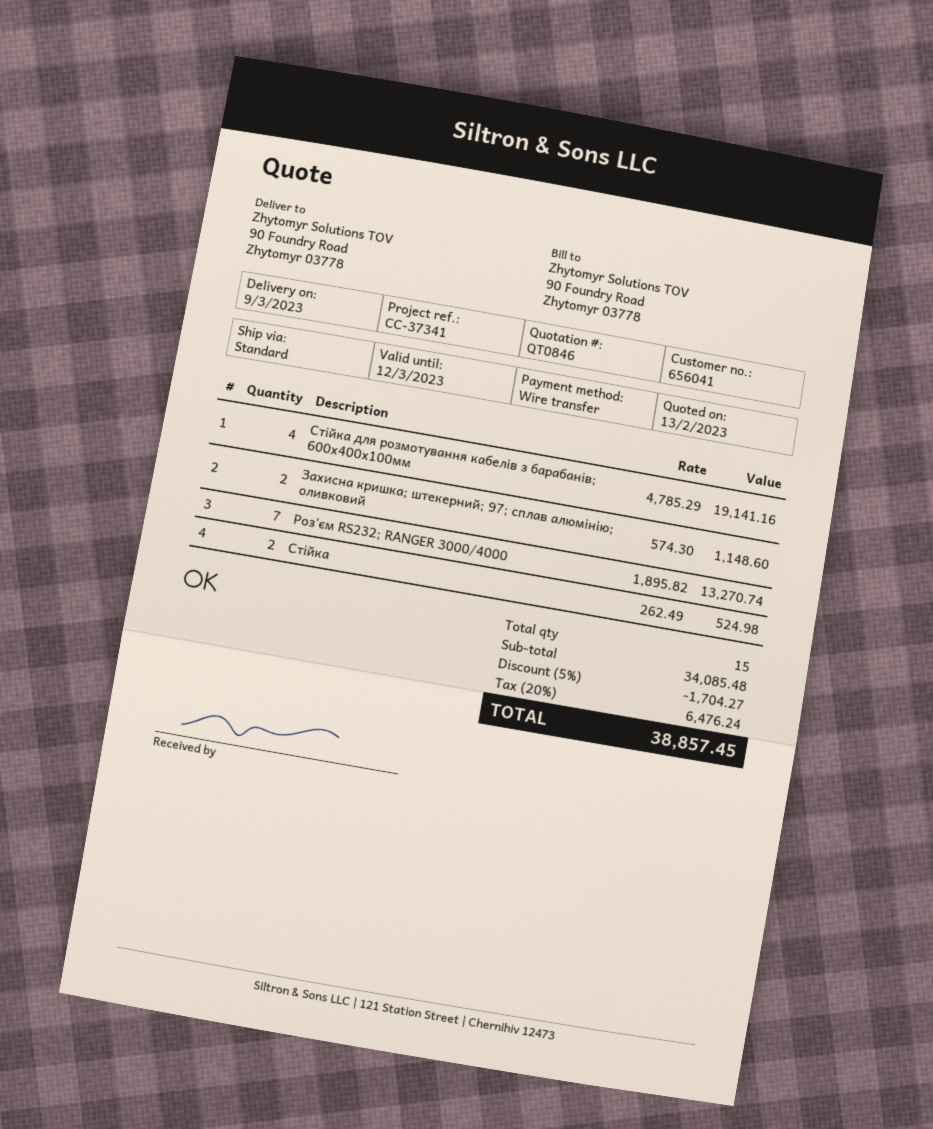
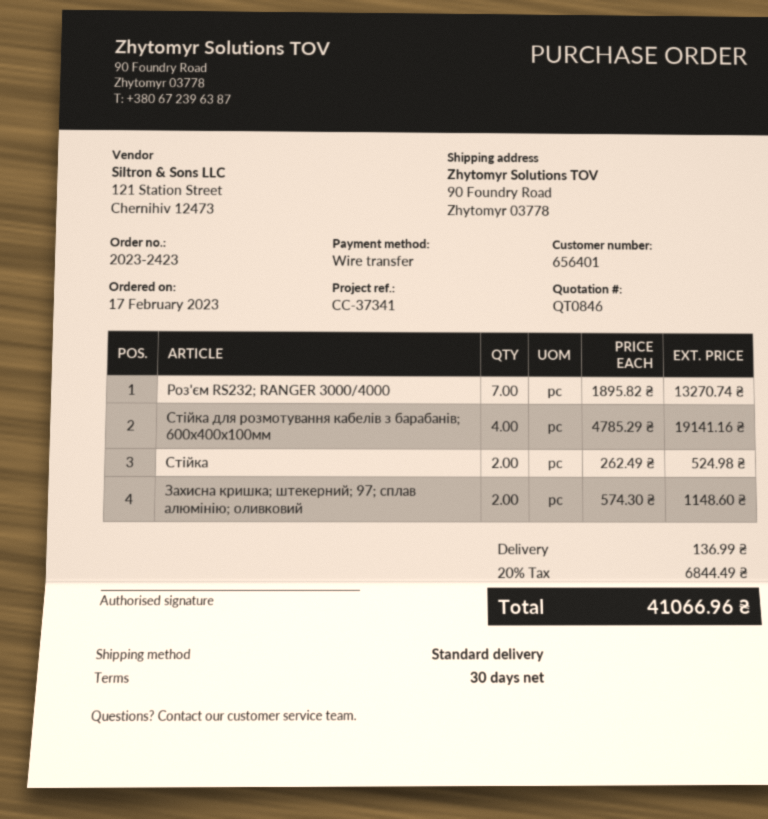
customer number: 656041 -> 656401
discount: 5% = 1704.27 -> none
shipping: none -> 136.99
tax: 20% = 6476.24 -> 20% = 6844.49
total: 38857.45 -> 41066.96

